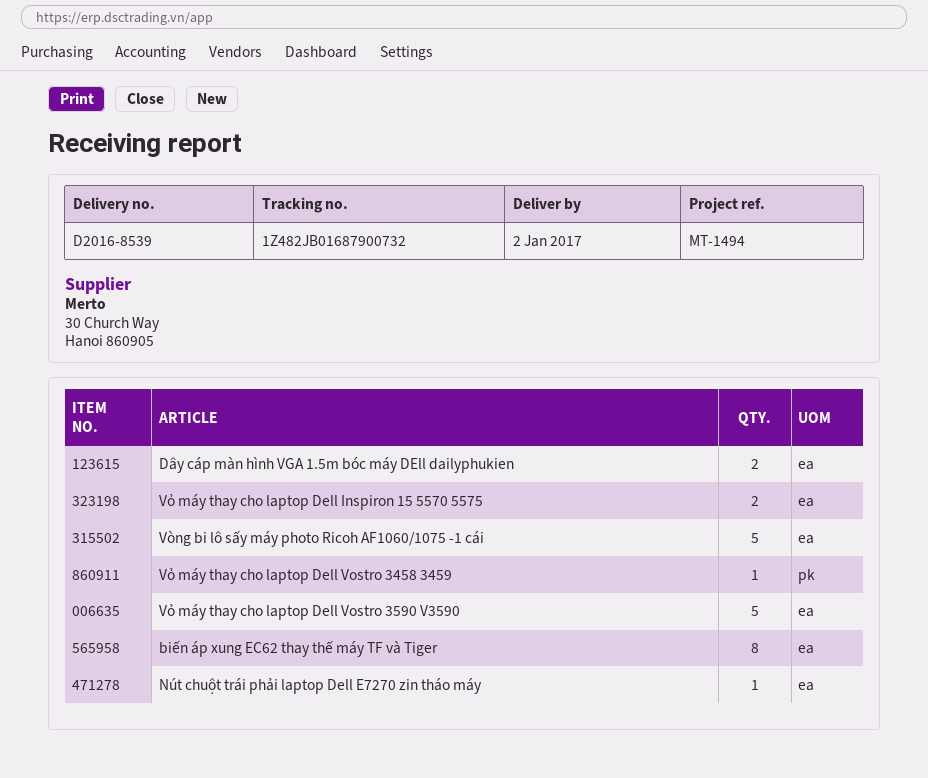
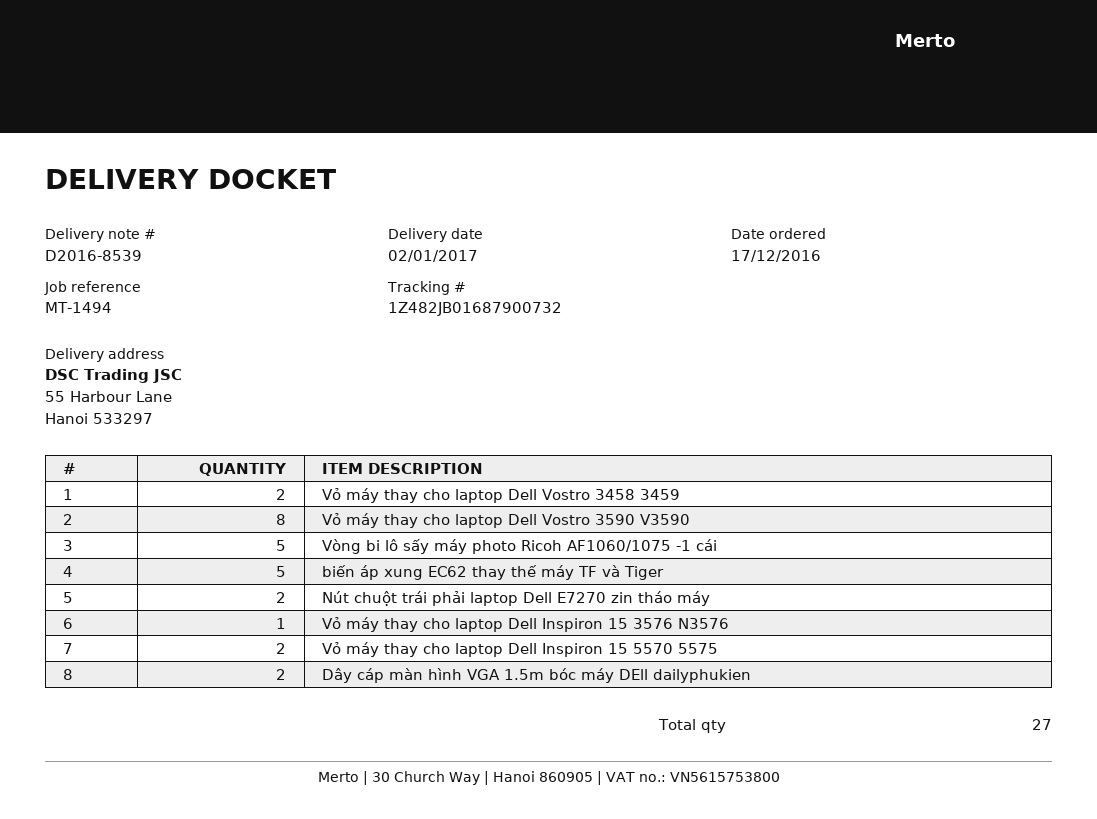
Vỏ máy thay cho laptop Dell Vostro 3458 3459: 1 -> 2
Vỏ máy thay cho laptop Dell Vostro 3590 V3590: 5 -> 8
biến áp xung EC62 thay thế máy TF và Tiger: 8 -> 5
Nút chuột trái phải laptop Dell E7270 zin tháo máy: 1 -> 2
Vỏ máy thay cho laptop Dell Inspiron 15 3576 N3576: none -> 1

